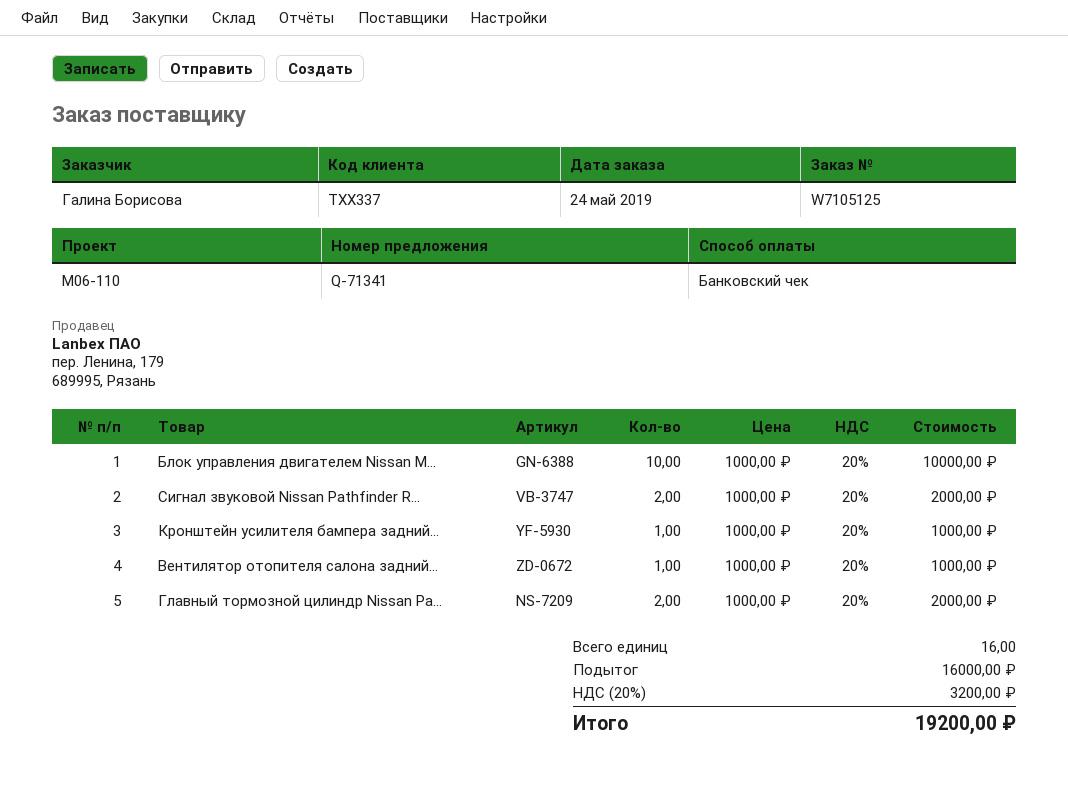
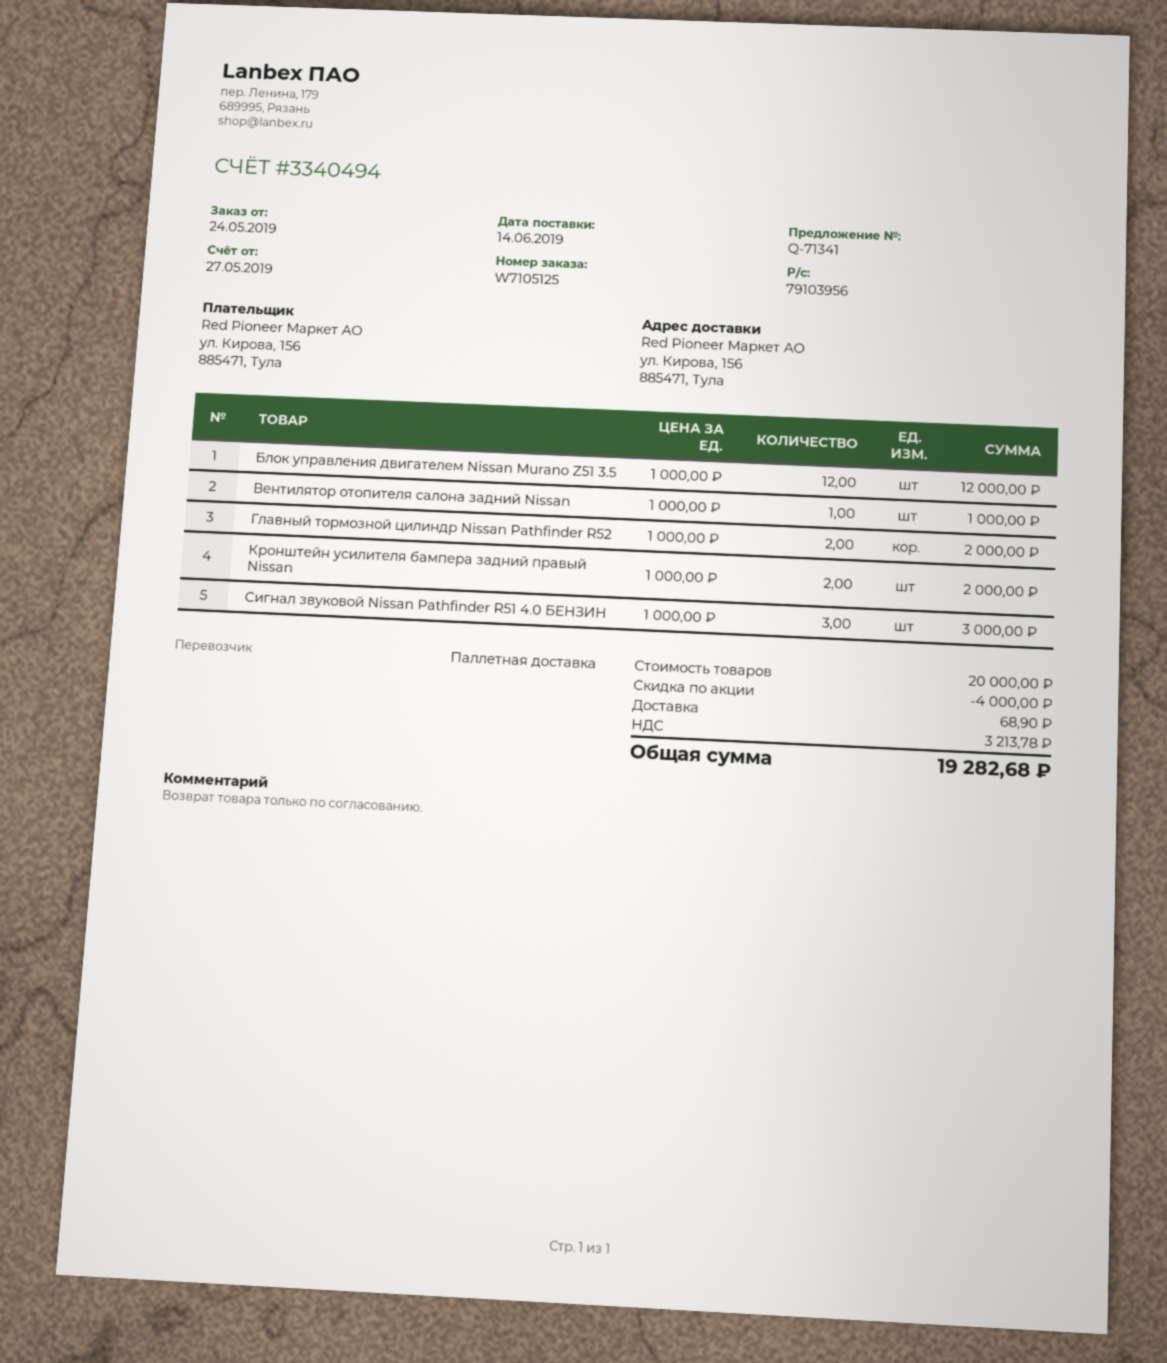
Блок управления двигателем Nissan M...: 10 x 1000.00 = 10000.00 -> 12 x 1000.00 = 12000.00
Сигнал звуковой Nissan Pathfinder R...: 2 x 1000.00 = 2000.00 -> 3 x 1000.00 = 3000.00
Кронштейн усилителя бампера задний...: 1 x 1000.00 = 1000.00 -> 2 x 1000.00 = 2000.00
subtotal: 16000.00 -> 20000.00
discount: none -> 4000.00
shipping: none -> 68.90
tax: 3200.00 -> 3213.78
total: 19200.00 -> 19282.68

